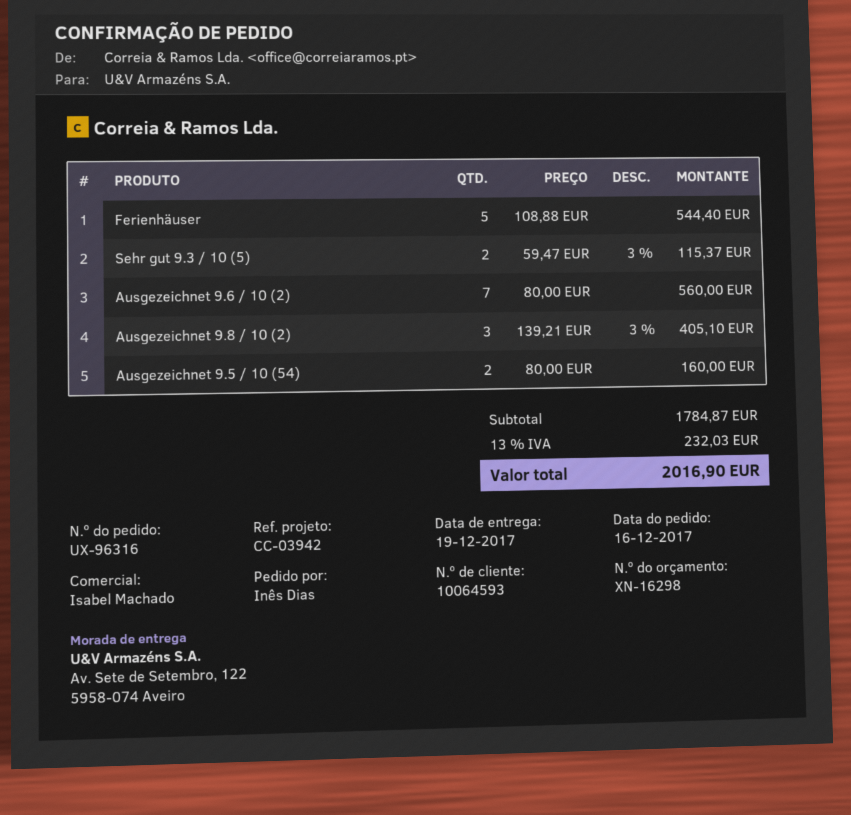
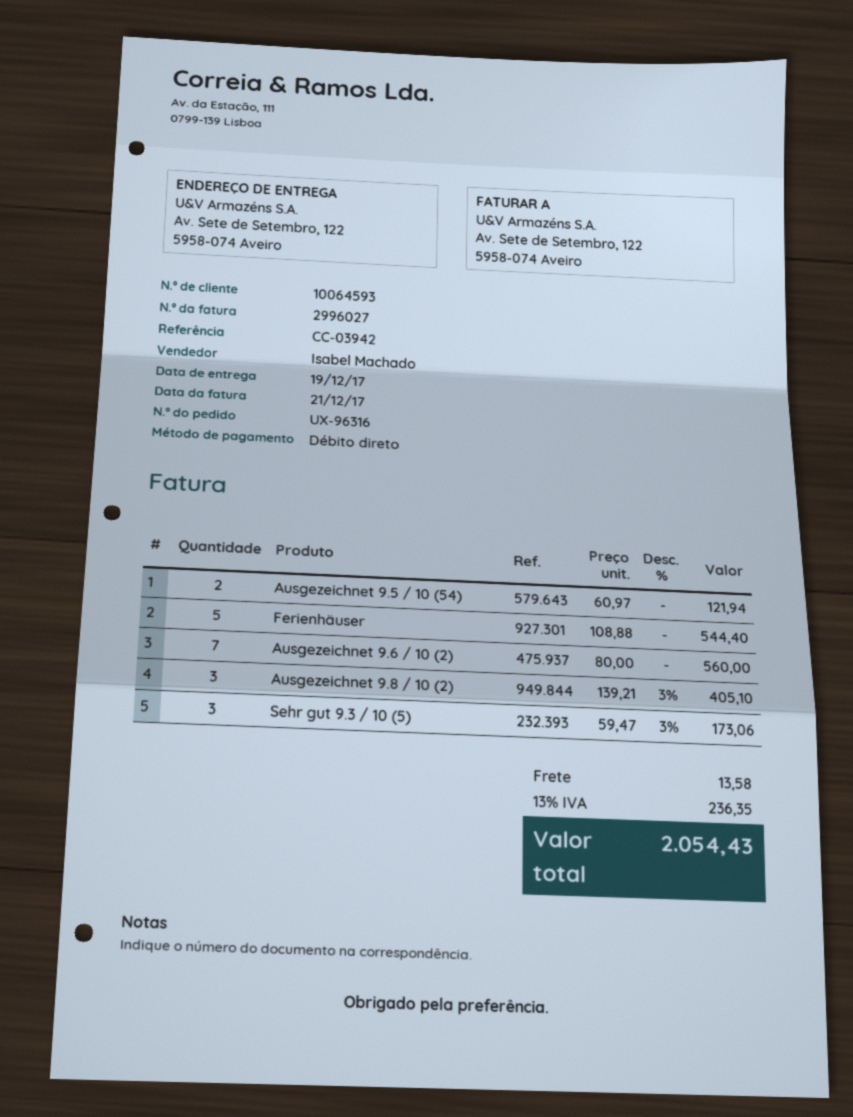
Sehr gut 9.3 / 10 (5): 2 x 59.47 - 3% = 115.37 -> 3 x 59.47 - 3% = 173.06
Ausgezeichnet 9.5 / 10 (54): 2 x 80.00 = 160.00 -> 2 x 60.97 = 121.94
shipping: none -> 13.58
tax: 13% = 232.03 -> 13% = 236.35
total: 2016.90 -> 2054.43

